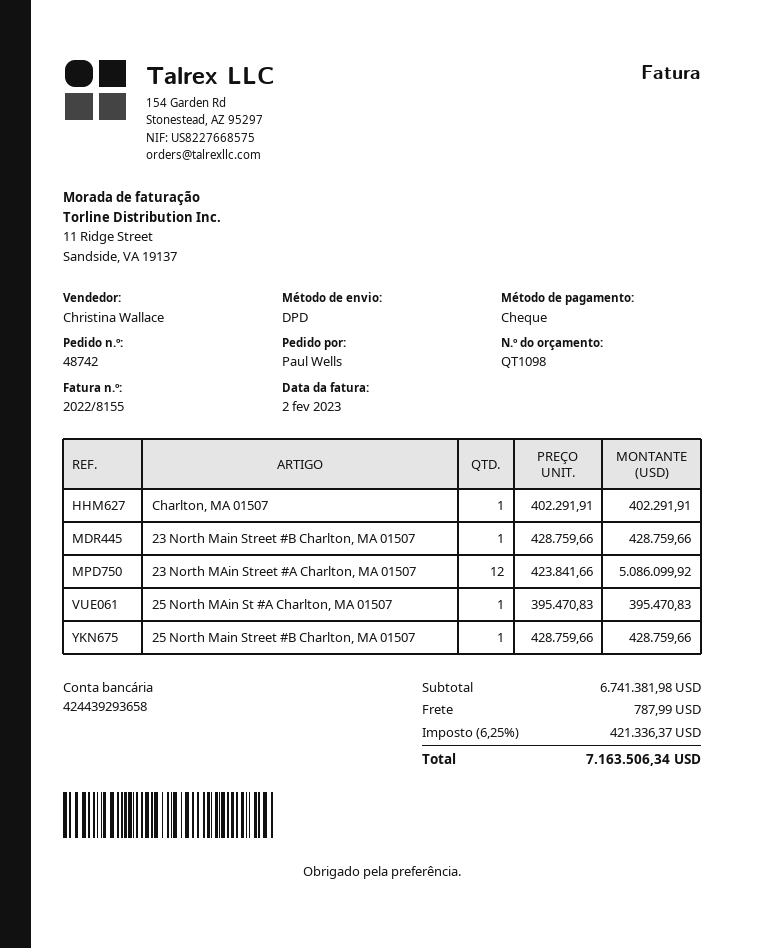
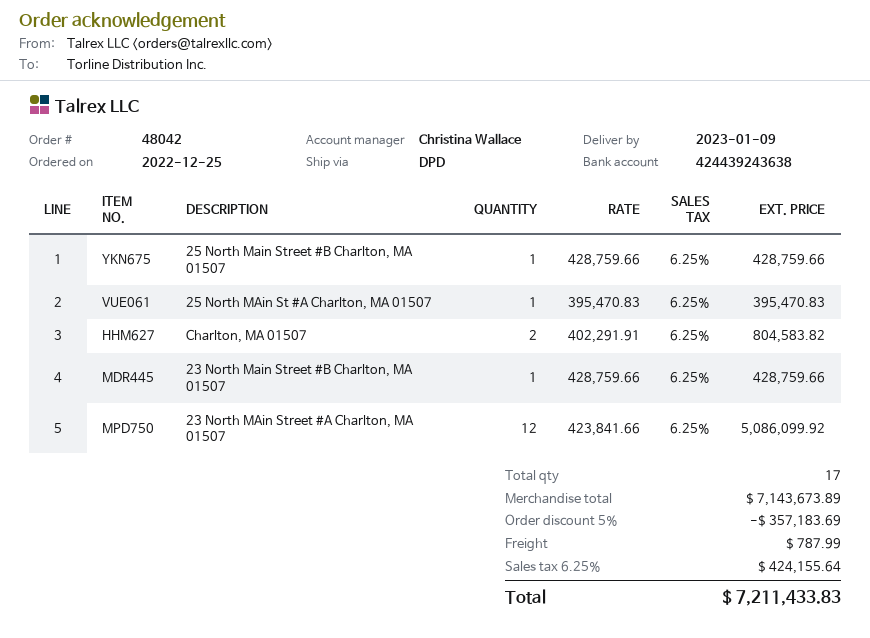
order number: 48742 -> 48042
bank account: 424439293658 -> 424439243638
Charlton, MA 01507: 1 x 402291.91 = 402291.91 -> 2 x 402291.91 = 804583.82
subtotal: 6741381.98 -> 7143673.89
discount: none -> 5% = 357183.69
tax: 6.25% = 421336.37 -> 6.25% = 424155.64
total: 7163506.34 -> 7211433.83

